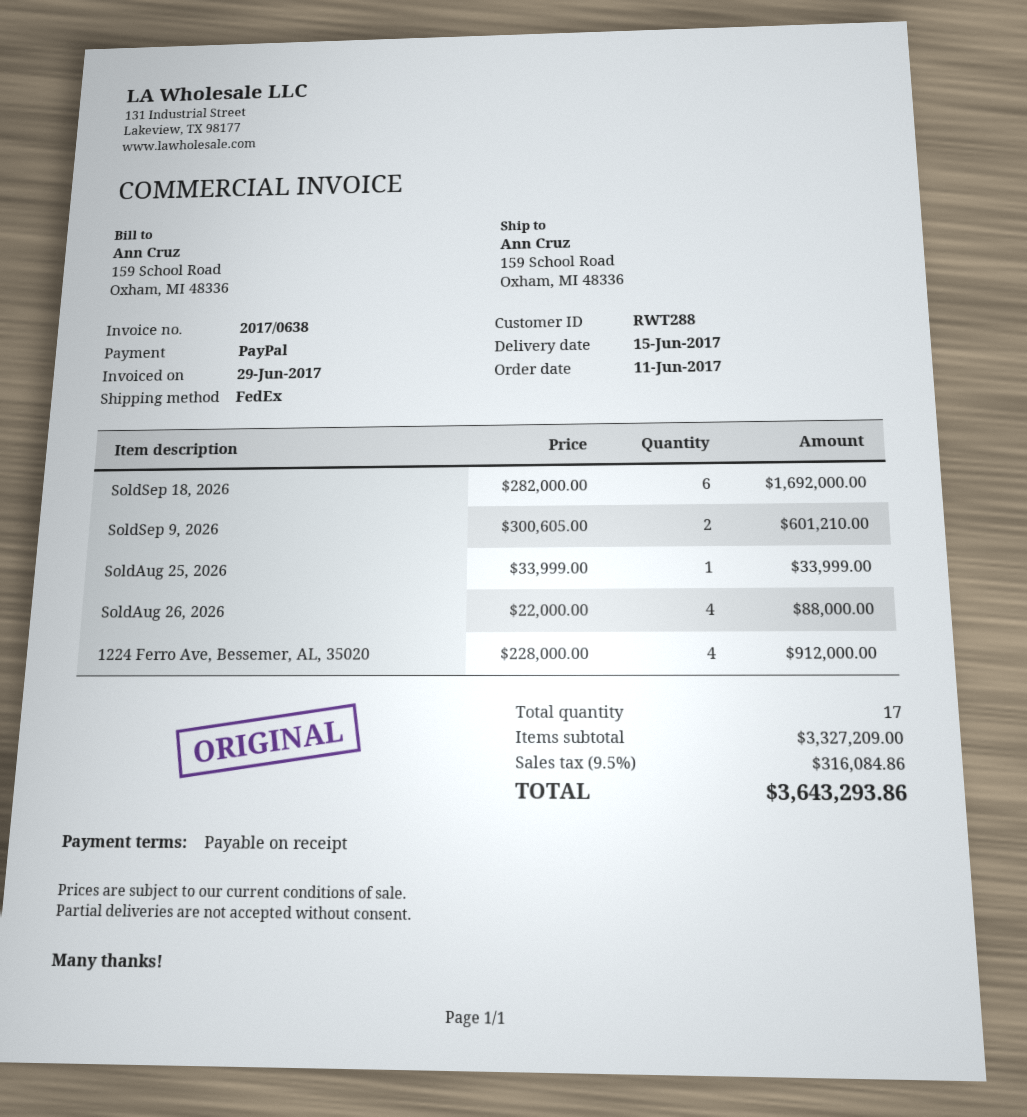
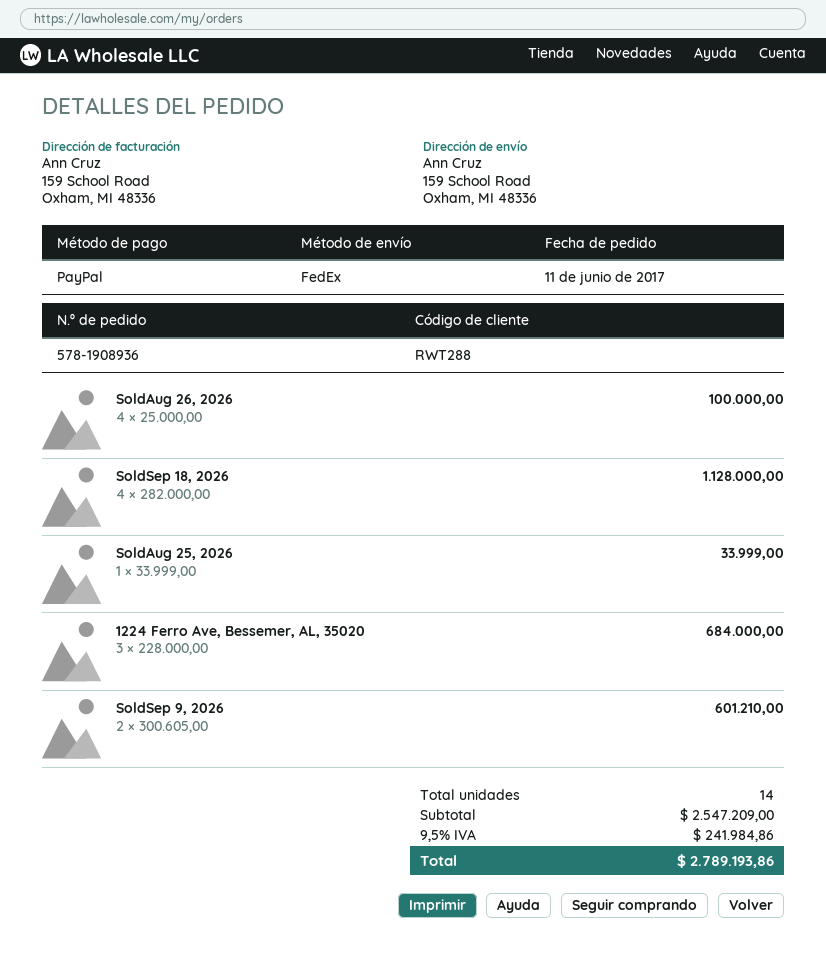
SoldSep 18, 2026: 6 x 282000.00 = 1692000.00 -> 4 x 282000.00 = 1128000.00
SoldAug 26, 2026: 4 x 22000.00 = 88000.00 -> 4 x 25000.00 = 100000.00
1224 Ferro Ave, Bessemer, AL, 35020: 4 x 228000.00 = 912000.00 -> 3 x 228000.00 = 684000.00
total quantity: 17 -> 14
subtotal: 3327209.00 -> 2547209.00
tax: 9.5% = 316084.86 -> 9.5% = 241984.86
total: 3643293.86 -> 2789193.86

